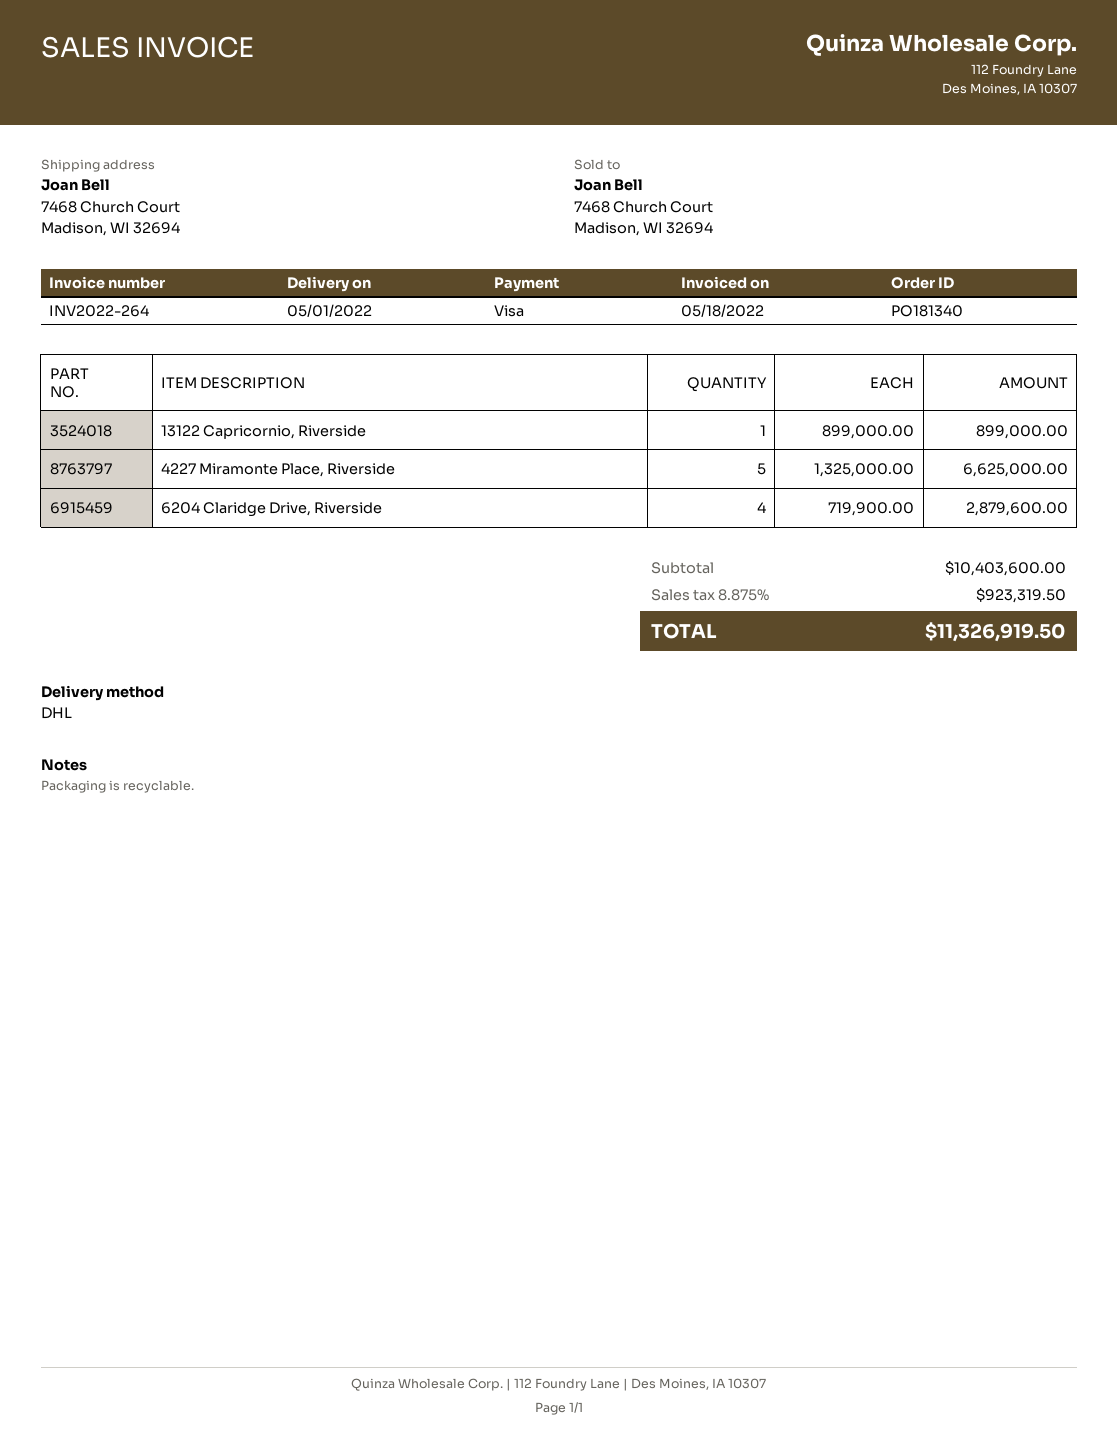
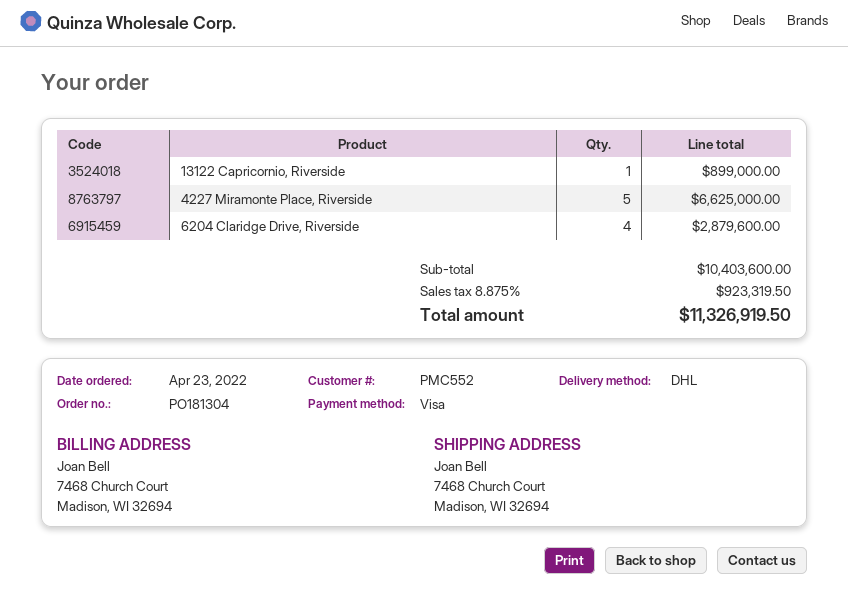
order number: PO181340 -> PO181304

